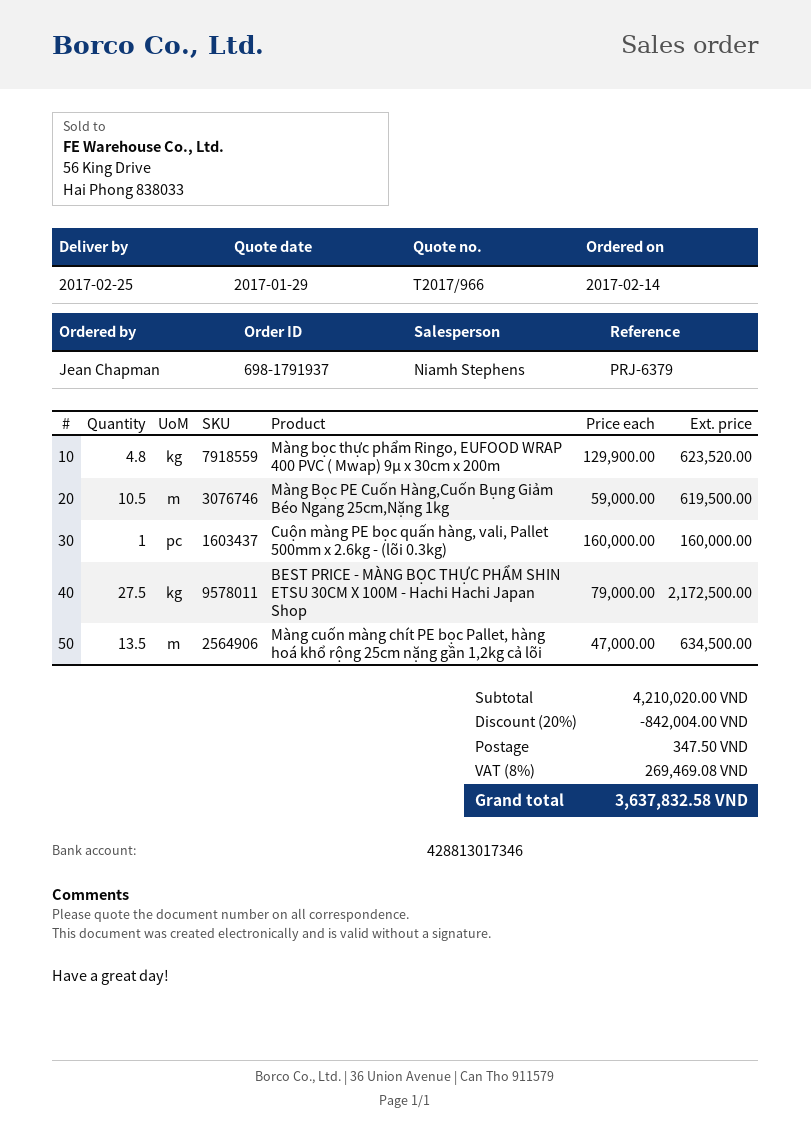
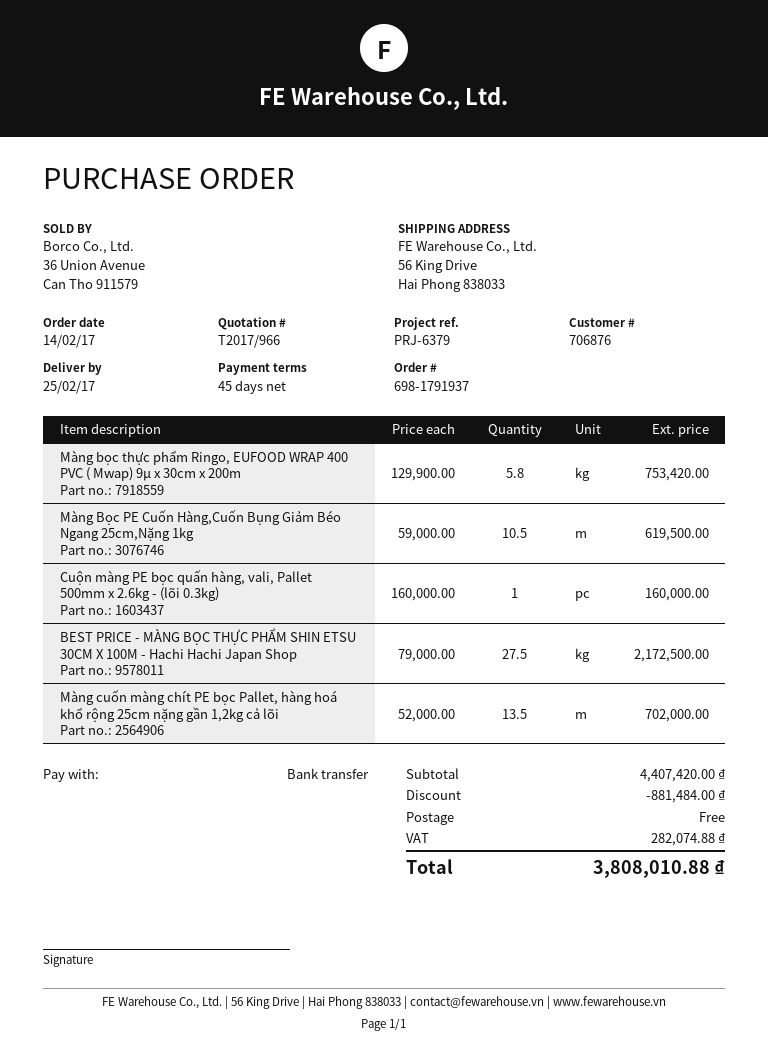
Màng bọc thực phẩm Ringo, EUFOOD WRAP 400 PVC ( Mwap) 9µ x 30cm x 200m: 4.8 x 129900.00 = 623520.00 -> 5.8 x 129900.00 = 753420.00
Màng cuốn màng chít PE bọc Pallet, hàng hoá khổ rộng 25cm nặng gần 1,2kg cả lõi: 13.5 x 47000.00 = 634500.00 -> 13.5 x 52000.00 = 702000.00
subtotal: 4210020.00 -> 4407420.00
discount: 842004.00 -> 881484.00
shipping: 347.50 -> 0.00
tax: 269469.08 -> 282074.88
total: 3637832.58 -> 3808010.88

